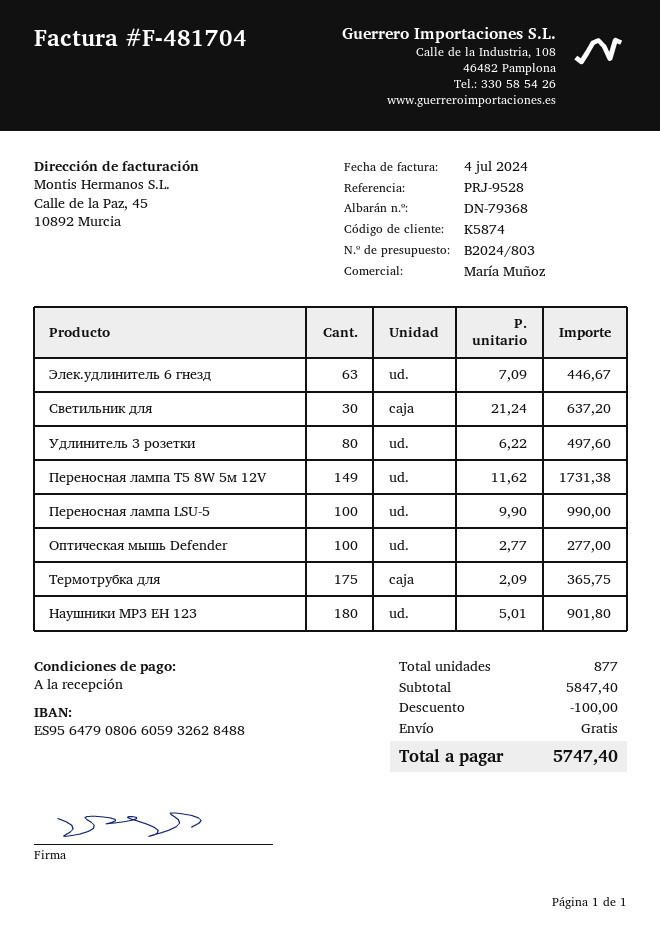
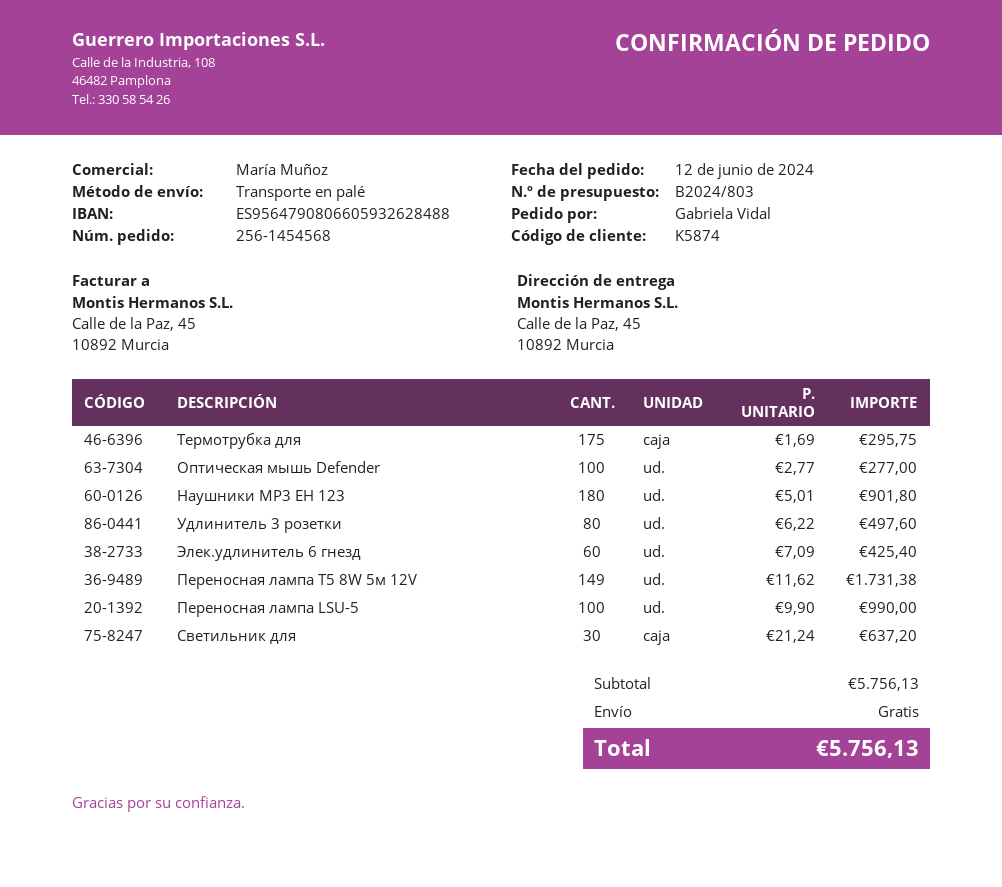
Элек.удлинитель 6 гнезд: 63 x 7.09 = 446.67 -> 60 x 7.09 = 425.40
Термотрубка для: 175 x 2.09 = 365.75 -> 175 x 1.69 = 295.75
subtotal: 5847.40 -> 5756.13
discount: 100.00 -> none
total: 5747.40 -> 5756.13

